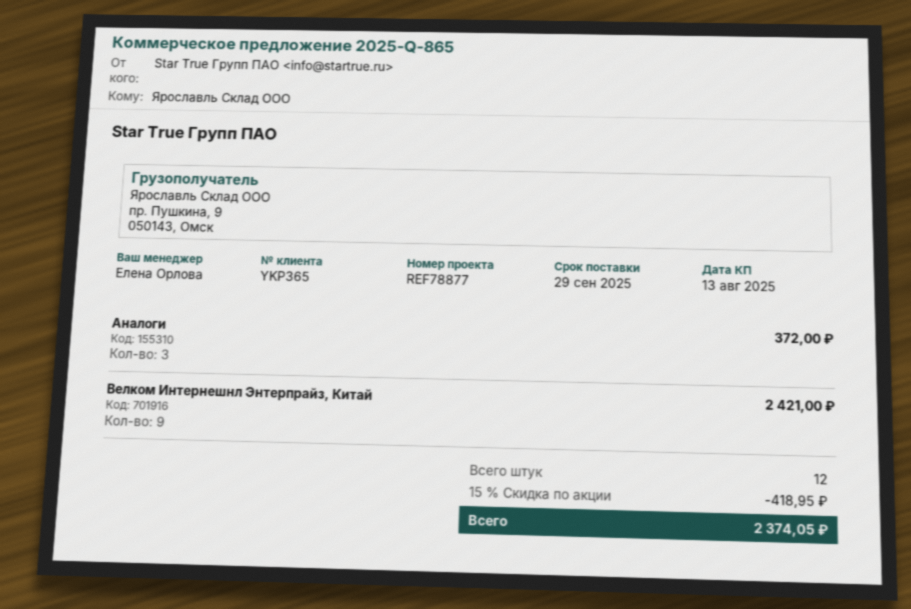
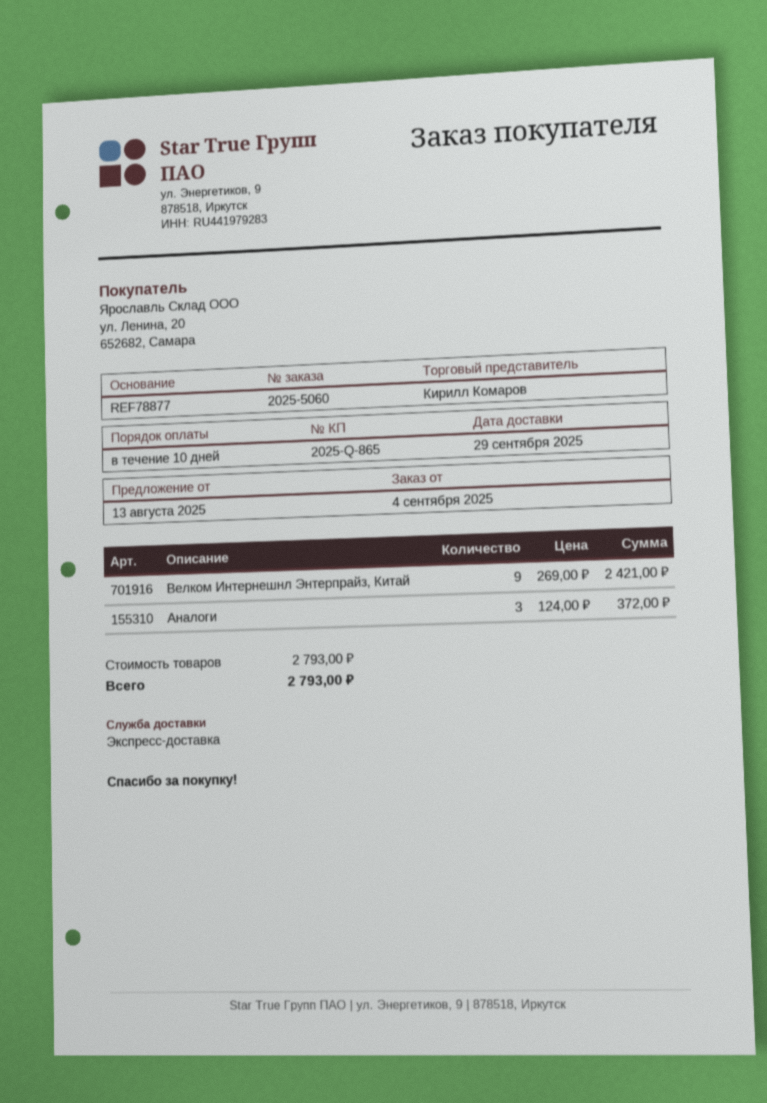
sales rep: Елена Орлова -> Кирилл Комаров
discount: 15% = 418.95 -> none
total: 2374.05 -> 2793.00

